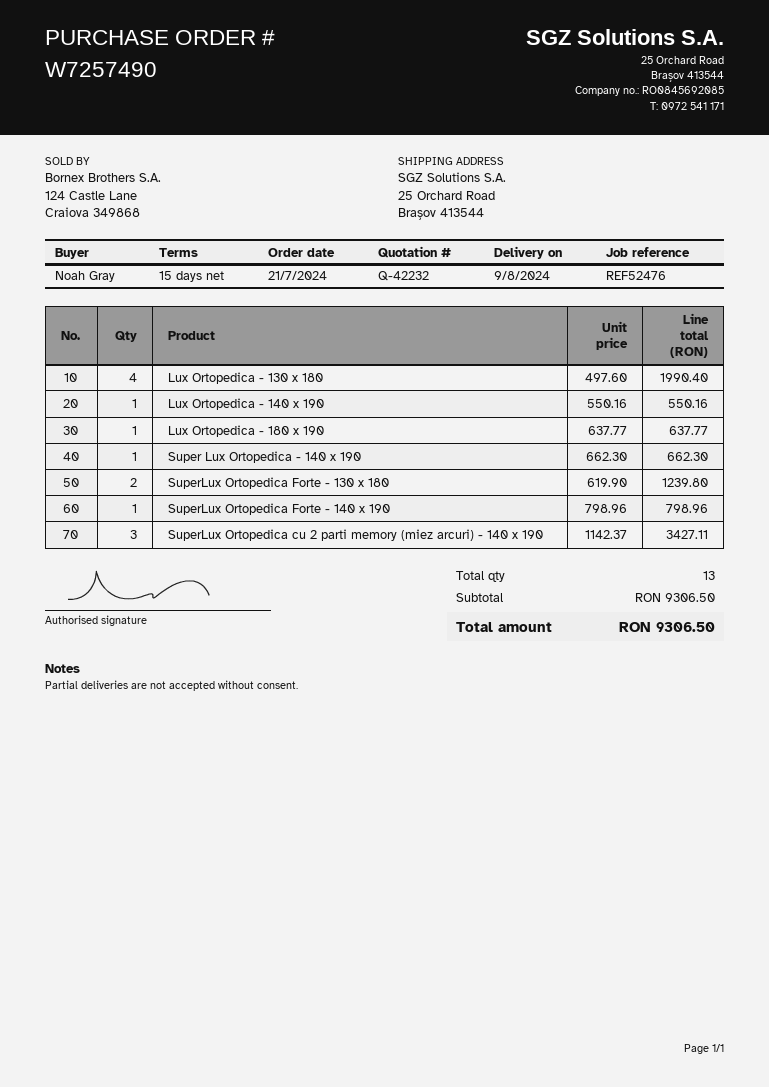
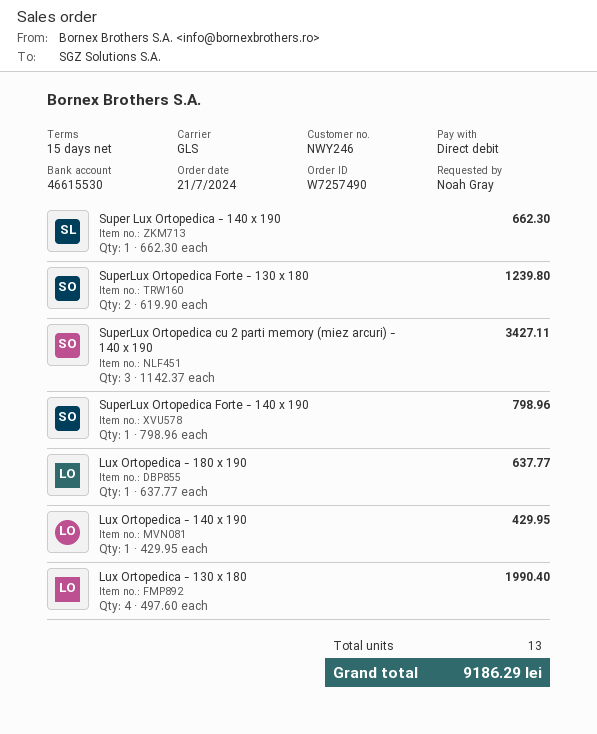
Lux Ortopedica - 140 x 190: 1 x 550.16 = 550.16 -> 1 x 429.95 = 429.95
total: 9306.50 -> 9186.29

